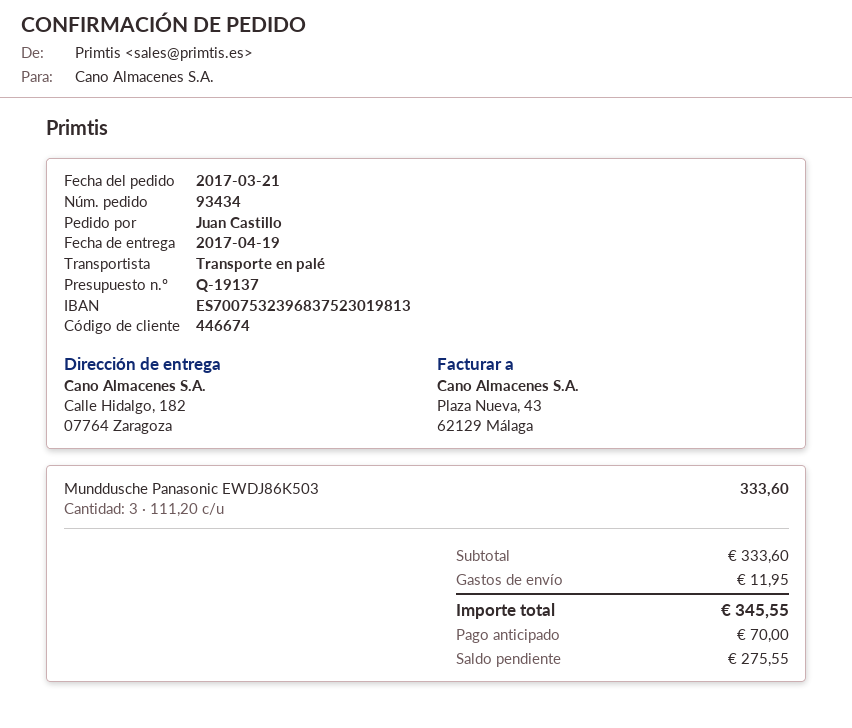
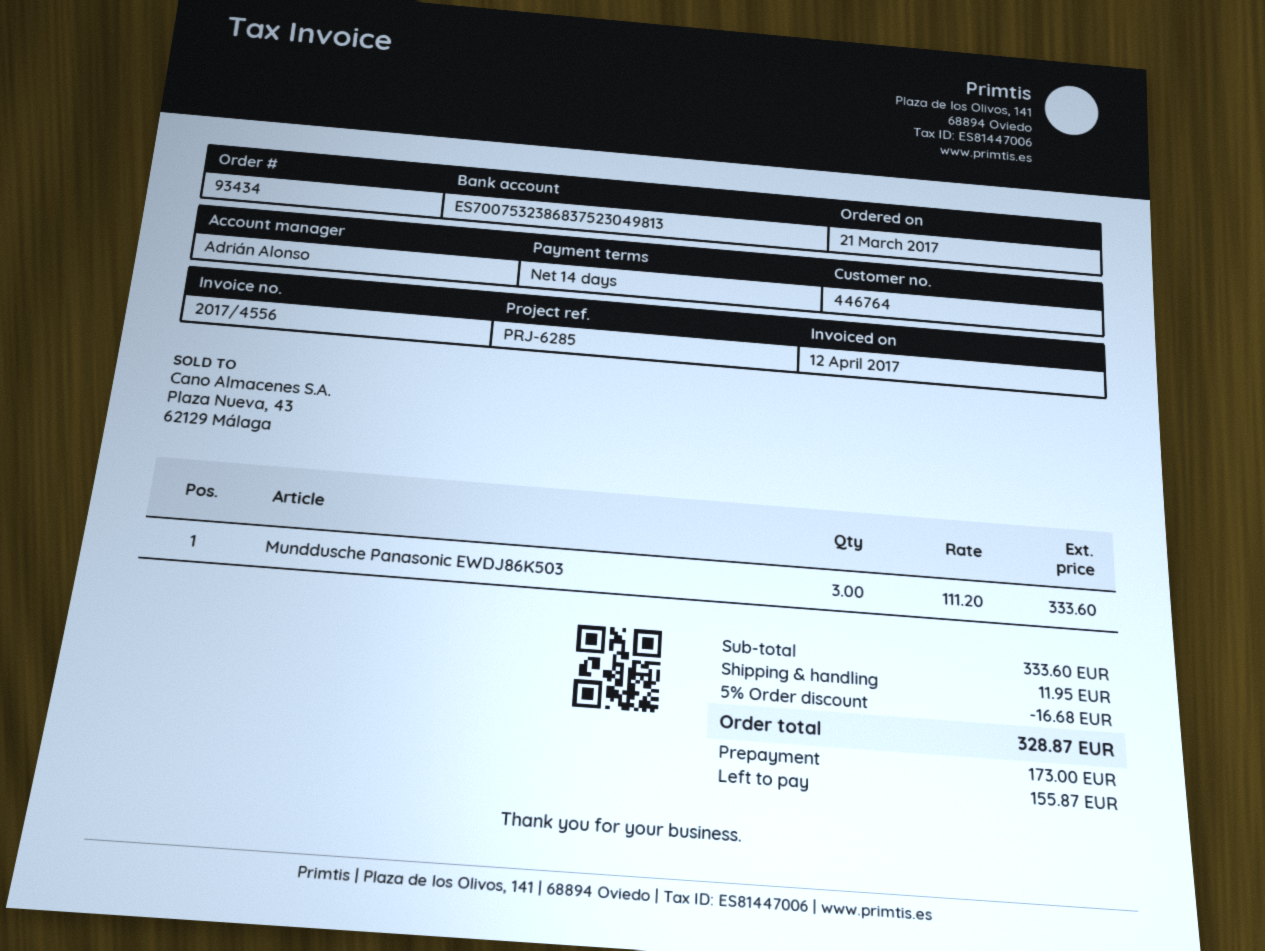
customer number: 446674 -> 446764
bank account: ES7007532396837523019813 -> ES7007532386837523049813
discount: none -> 5% = 16.68
total: 345.55 -> 328.87
deposit: 70.00 -> 173.00
balance: 275.55 -> 155.87

